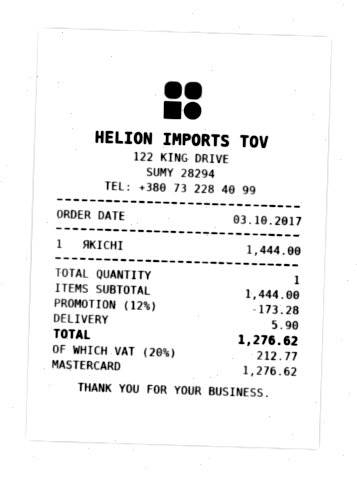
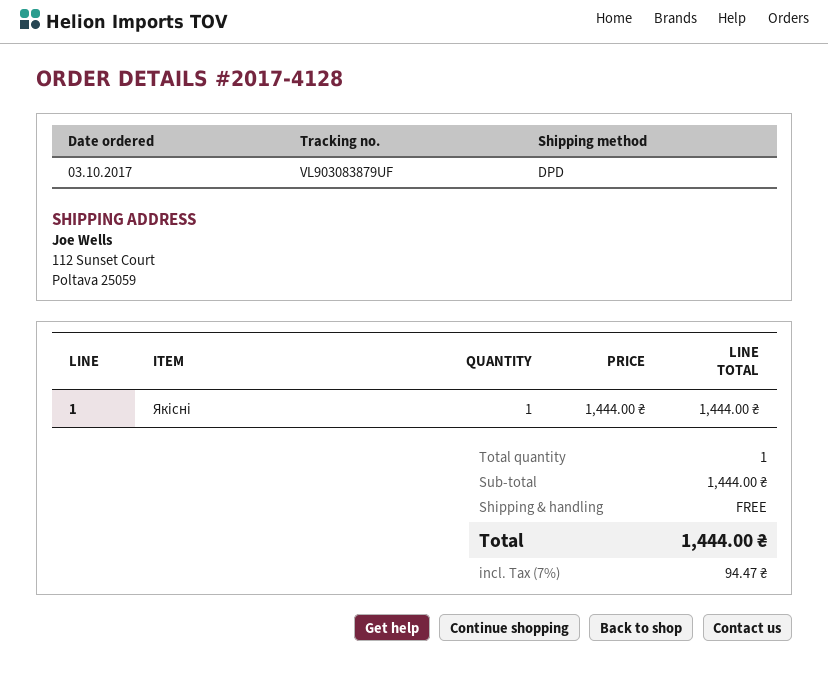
discount: 12% = 173.28 -> none
shipping: 5.90 -> 0.00
tax: 20% = 212.77 -> 7% = 94.47
total: 1276.62 -> 1444.00

